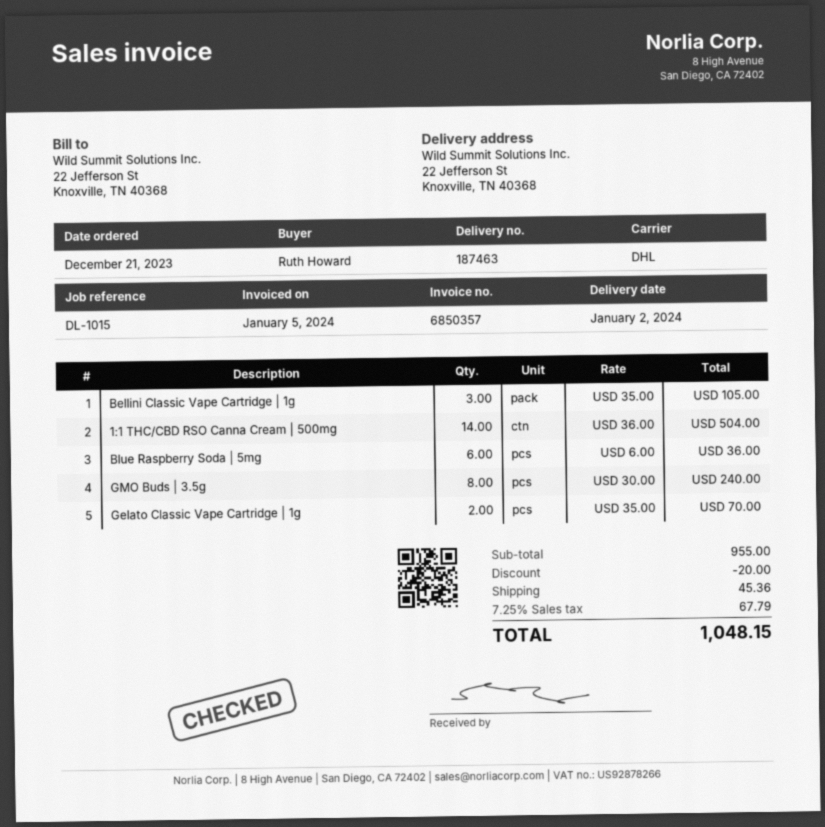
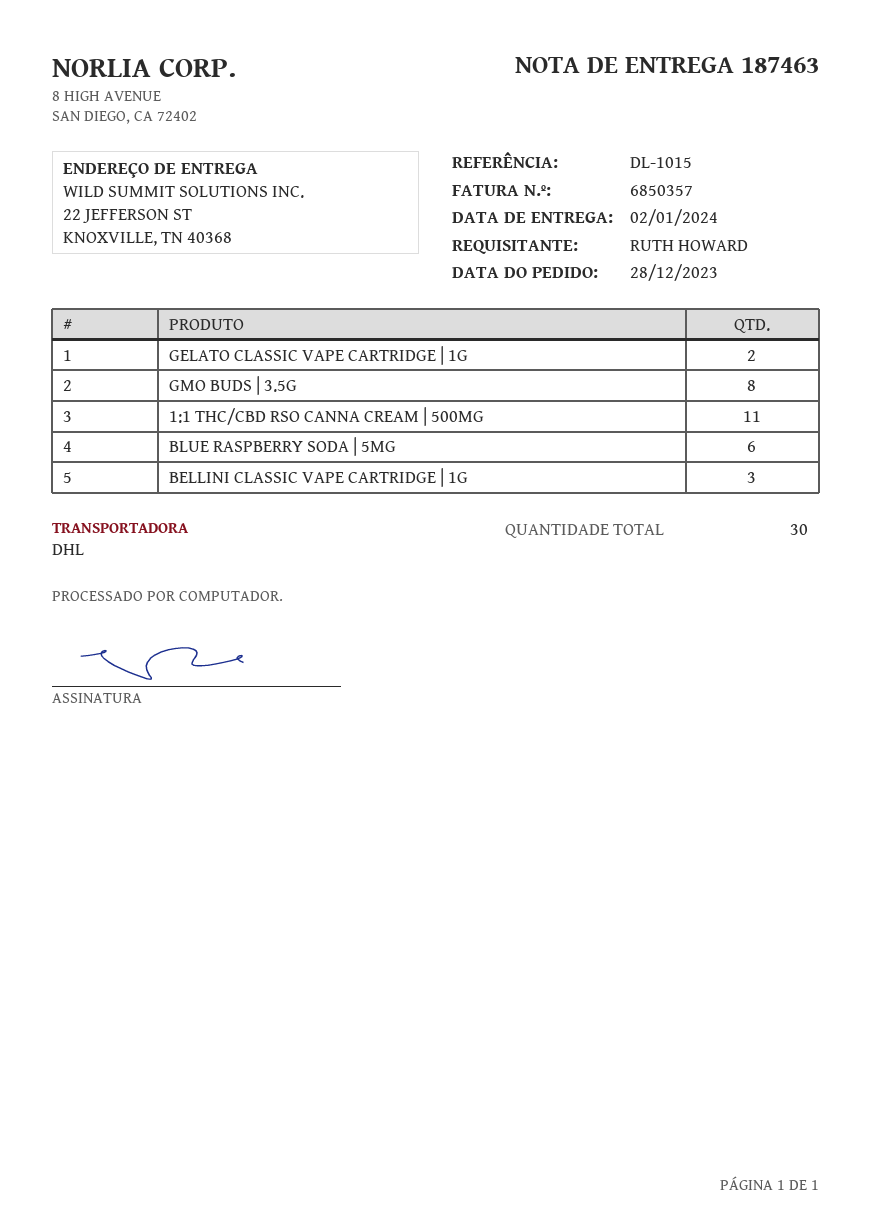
order date: 2023-12-21 -> 2023-12-28
1:1 THC/CBD RSO Canna Cream | 500mg: 14 -> 11

